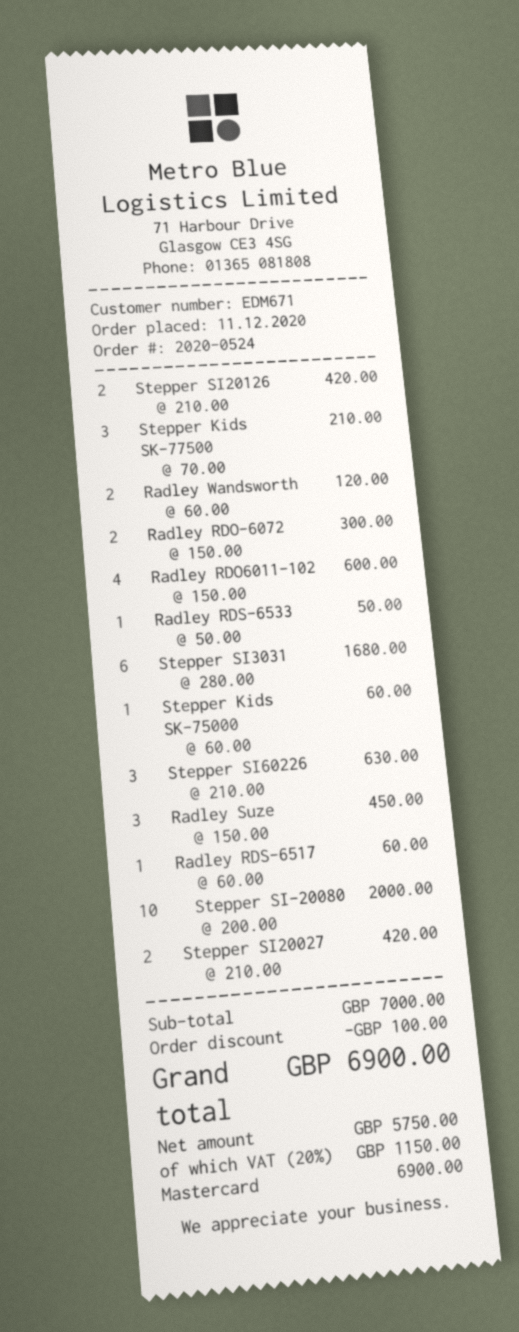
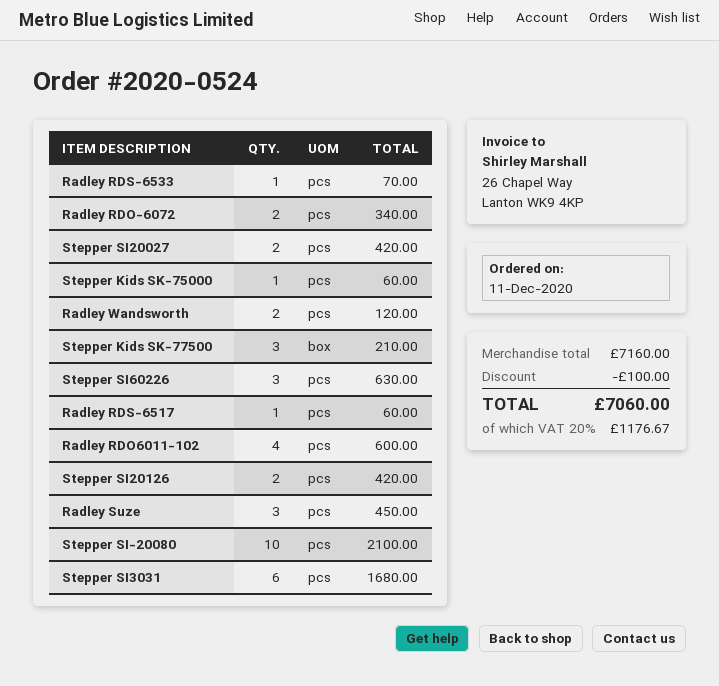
Radley RDO-6072: 2 for 300.00 -> 2 for 340.00
Radley RDS-6533: 1 for 50.00 -> 1 for 70.00
Stepper SI-20080: 10 for 2000.00 -> 10 for 2100.00
subtotal: 7000.00 -> 7160.00
tax: 20% = 1150.00 -> 20% = 1176.67
total: 6900.00 -> 7060.00

